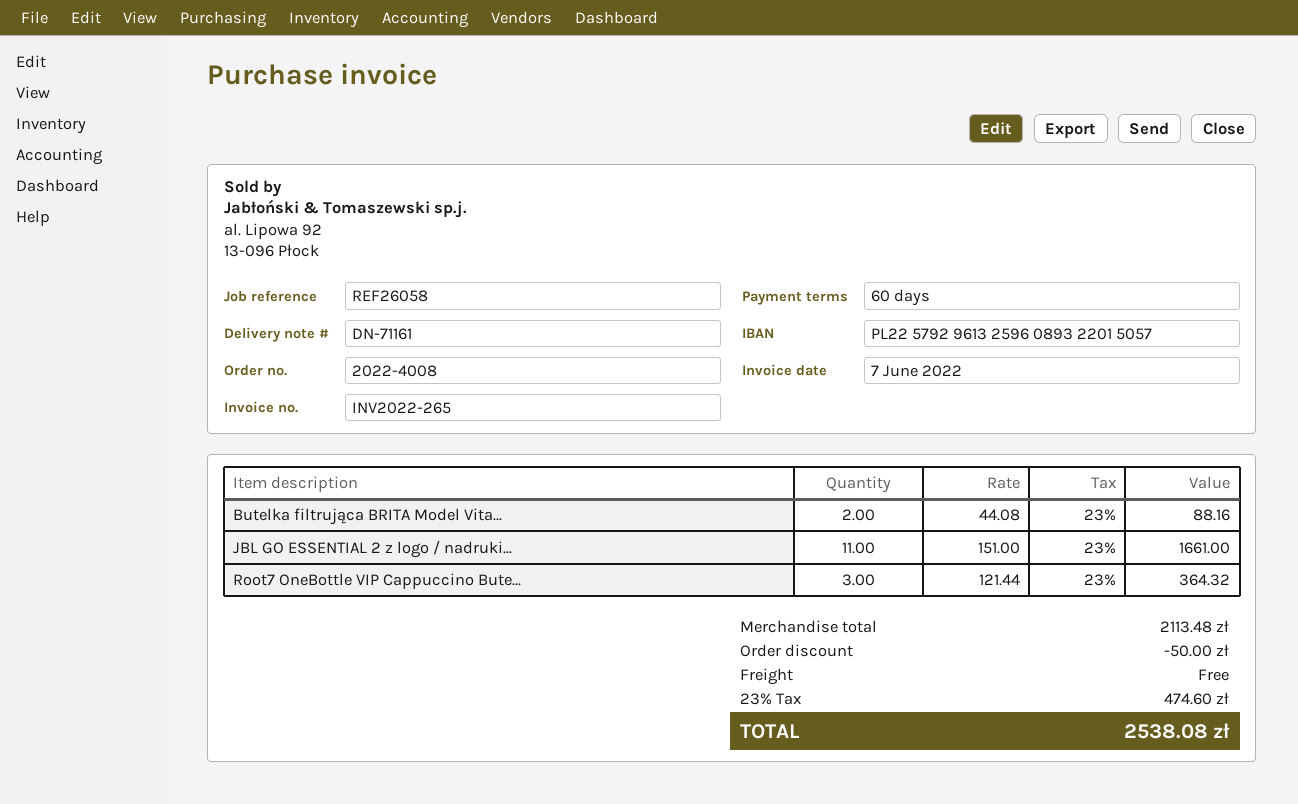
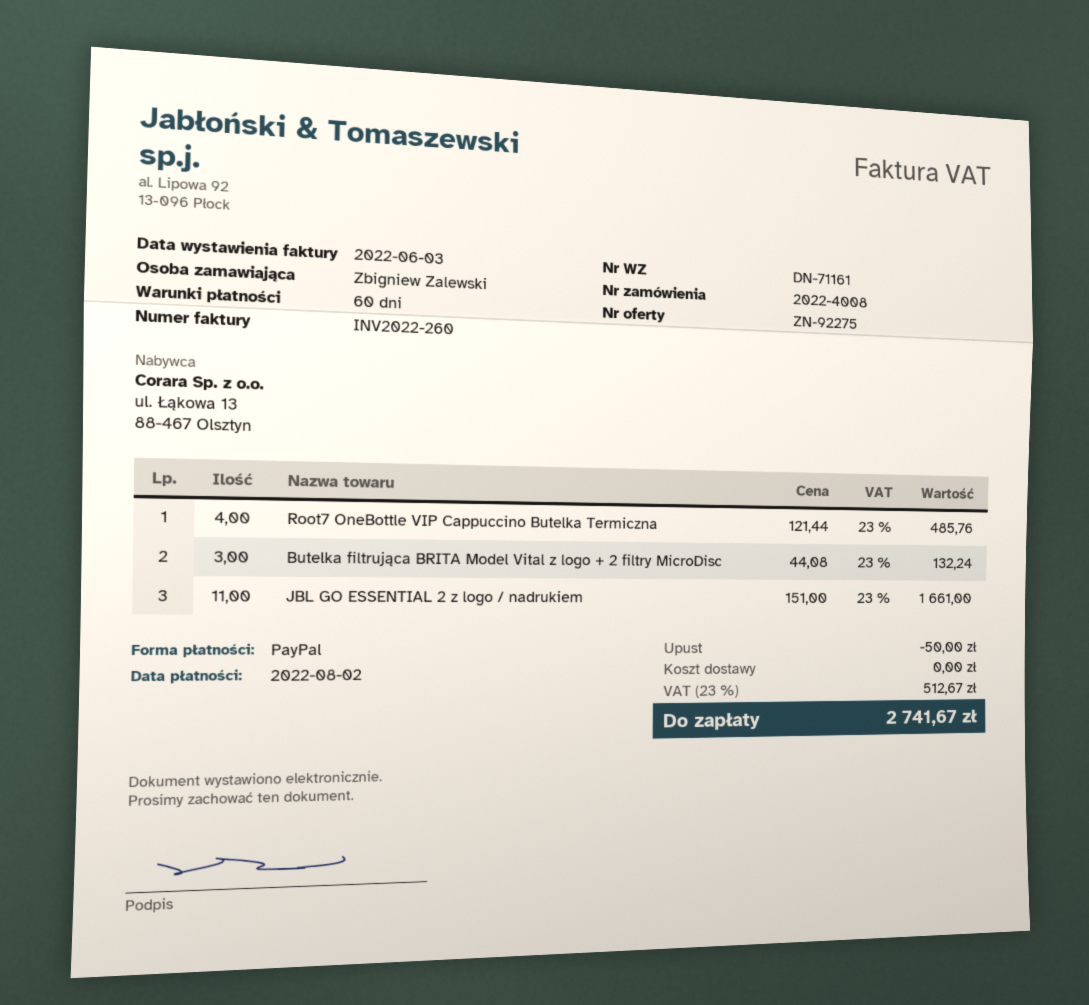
invoice number: INV2022-265 -> INV2022-260
invoice date: 2022-06-07 -> 2022-06-03
Butelka filtrująca BRITA Model Vita...: 2 x 44.08 = 88.16 -> 3 x 44.08 = 132.24
Root7 OneBottle VIP Cappuccino Bute...: 3 x 121.44 = 364.32 -> 4 x 121.44 = 485.76
tax: 23% = 474.60 -> 23% = 512.67
total: 2538.08 -> 2741.67

